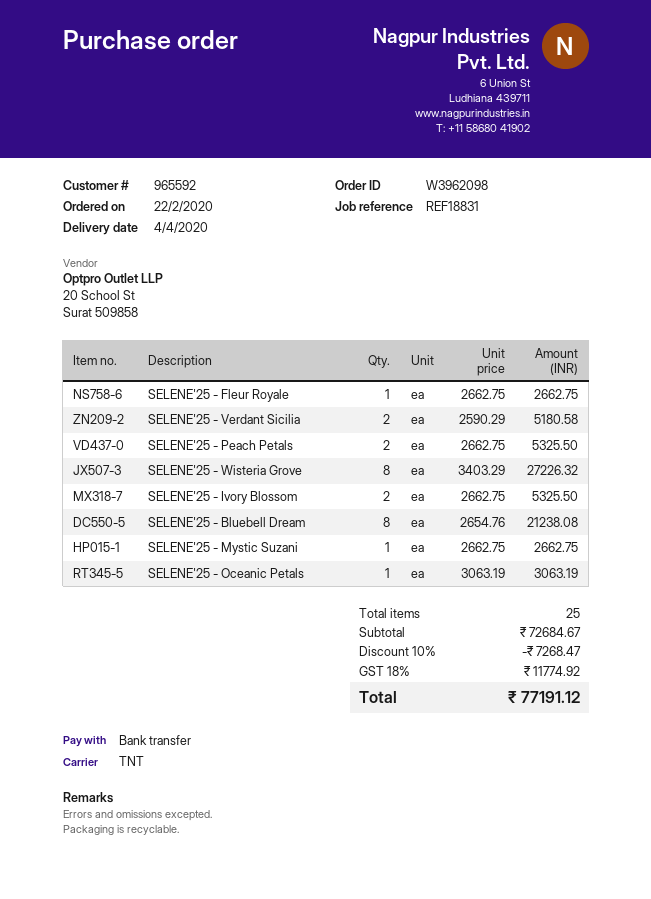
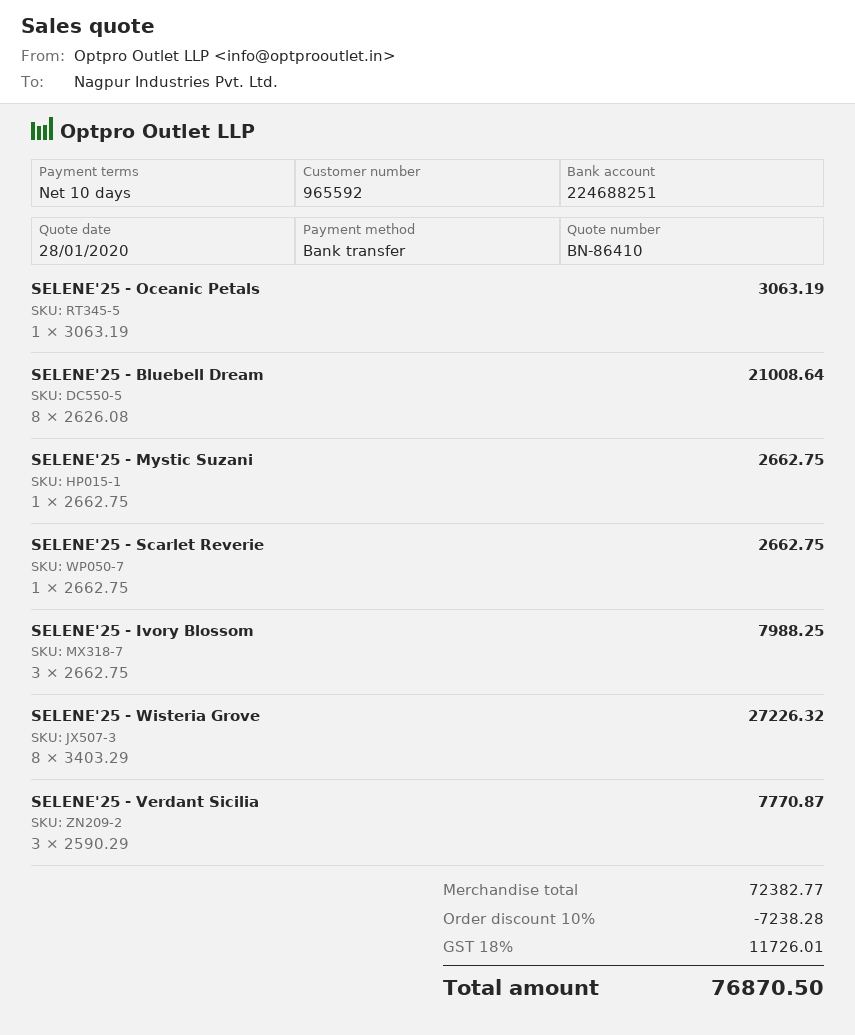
SELENE'25 - Fleur Royale: 1 x 2662.75 = 2662.75 -> none
SELENE'25 - Verdant Sicilia: 2 x 2590.29 = 5180.58 -> 3 x 2590.29 = 7770.87
SELENE'25 - Peach Petals: 2 x 2662.75 = 5325.50 -> none
SELENE'25 - Ivory Blossom: 2 x 2662.75 = 5325.50 -> 3 x 2662.75 = 7988.25
SELENE'25 - Bluebell Dream: 8 x 2654.76 = 21238.08 -> 8 x 2626.08 = 21008.64
SELENE'25 - Scarlet Reverie: none -> 1 x 2662.75 = 2662.75
subtotal: 72684.67 -> 72382.77
discount: 10% = 7268.47 -> 10% = 7238.28
tax: 18% = 11774.92 -> 18% = 11726.01
total: 77191.12 -> 76870.50

